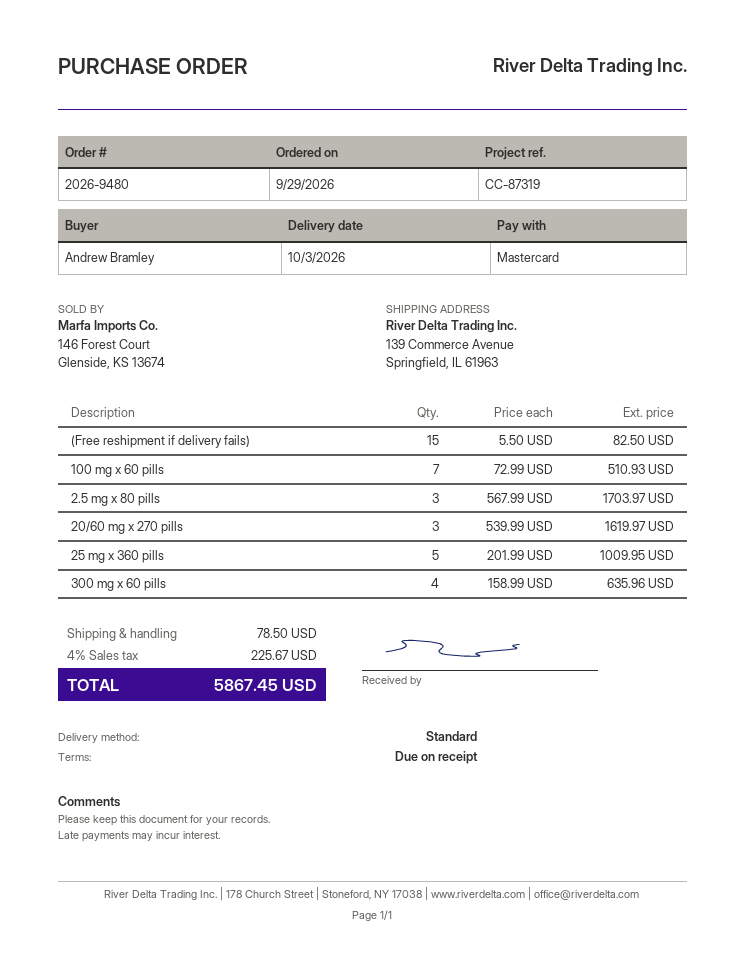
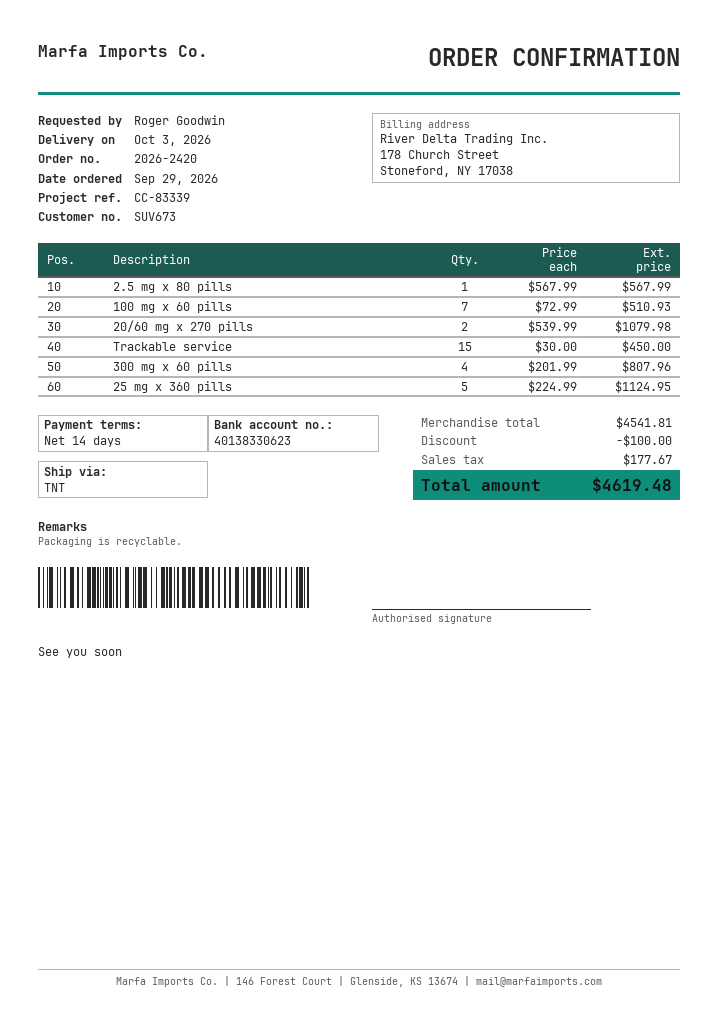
order number: 2026-9480 -> 2026-2420
payment terms: on receipt -> 14 days
reference: CC-87319 -> CC-83339
ordered by: Andrew Bramley -> Roger Goodwin
shipping method: standard -> TNT
(Free reshipment if delivery fails): 15 x 5.50 = 82.50 -> none
2.5 mg x 80 pills: 3 x 567.99 = 1703.97 -> 1 x 567.99 = 567.99
20/60 mg x 270 pills: 3 x 539.99 = 1619.97 -> 2 x 539.99 = 1079.98
25 mg x 360 pills: 5 x 201.99 = 1009.95 -> 5 x 224.99 = 1124.95
300 mg x 60 pills: 4 x 158.99 = 635.96 -> 4 x 201.99 = 807.96
Trackable service: none -> 15 x 30.00 = 450.00
discount: none -> 100.00
shipping: 78.50 -> none
tax: 225.67 -> 177.67
total: 5867.45 -> 4619.48

